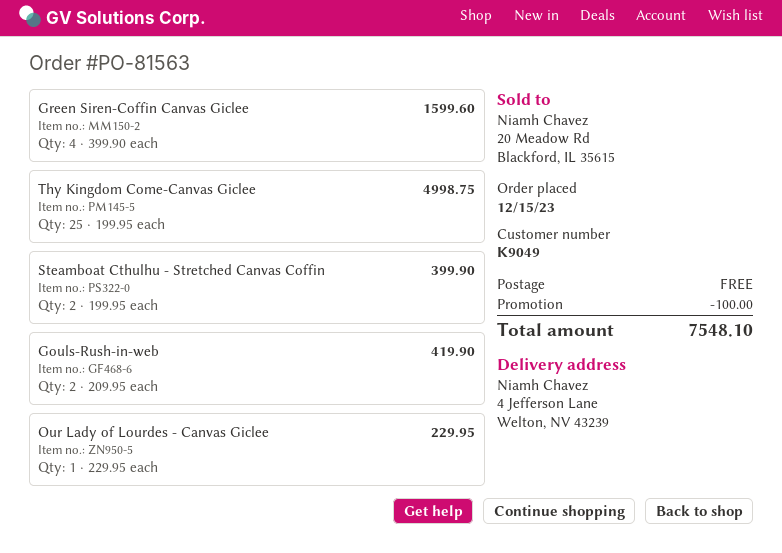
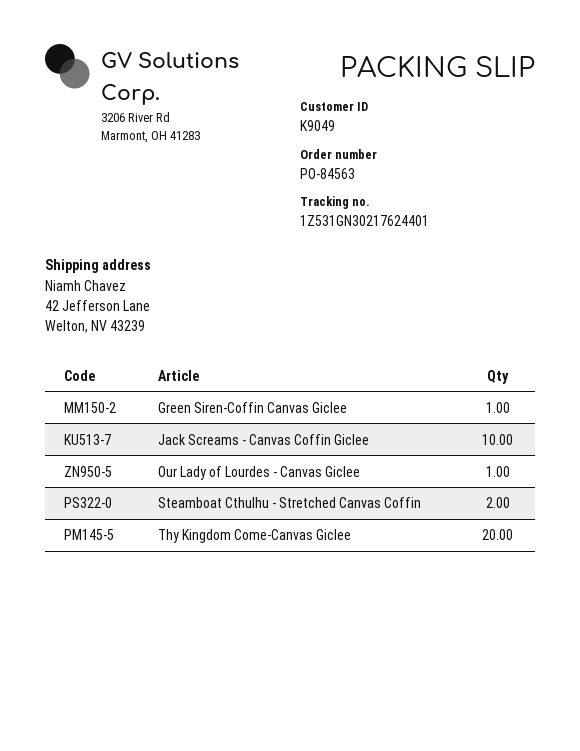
order number: PO-81563 -> PO-84563
ship to: 4 Jefferson Lane, Welton, NV 43239 -> 42 Jefferson Lane, Welton, NV 43239
Green Siren-Coffin Canvas Giclee: 4 -> 1
Thy Kingdom Come-Canvas Giclee: 25 -> 20
Gouls-Rush-in-web: 2 -> none
Jack Screams - Canvas Coffin Giclee: none -> 10

